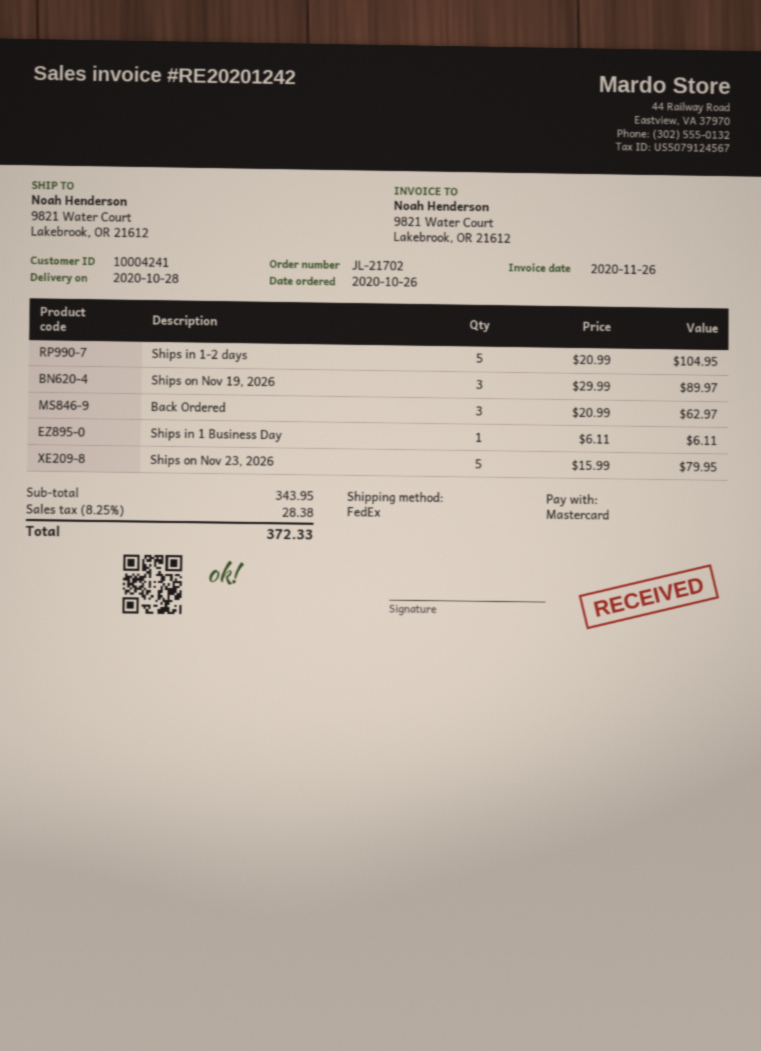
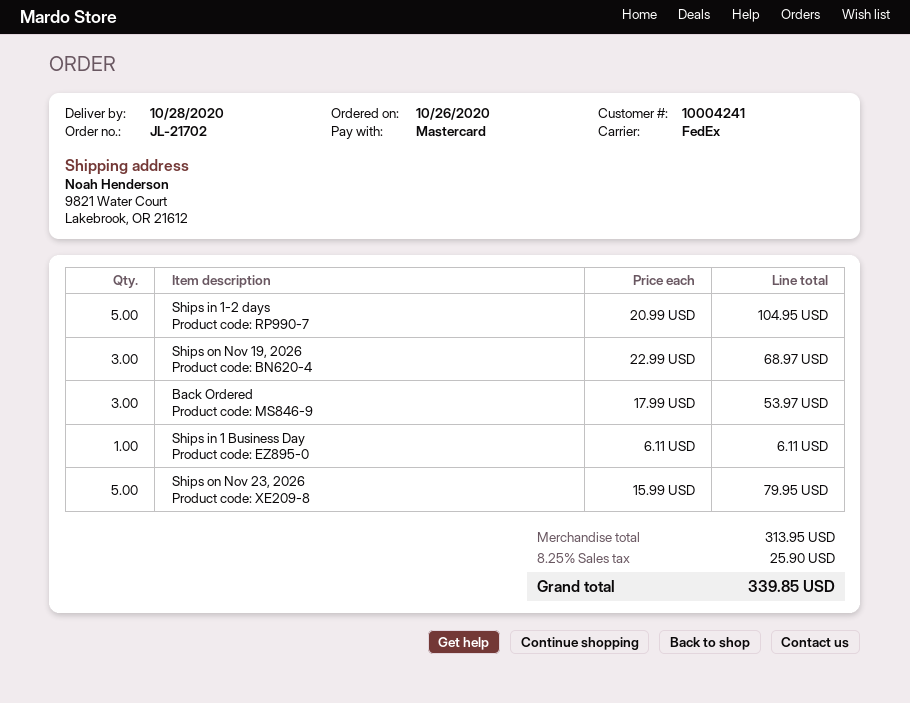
Ships on Nov 19, 2026: 3 x 29.99 = 89.97 -> 3 x 22.99 = 68.97
Back Ordered: 3 x 20.99 = 62.97 -> 3 x 17.99 = 53.97
subtotal: 343.95 -> 313.95
tax: 8.25% = 28.38 -> 8.25% = 25.90
total: 372.33 -> 339.85

